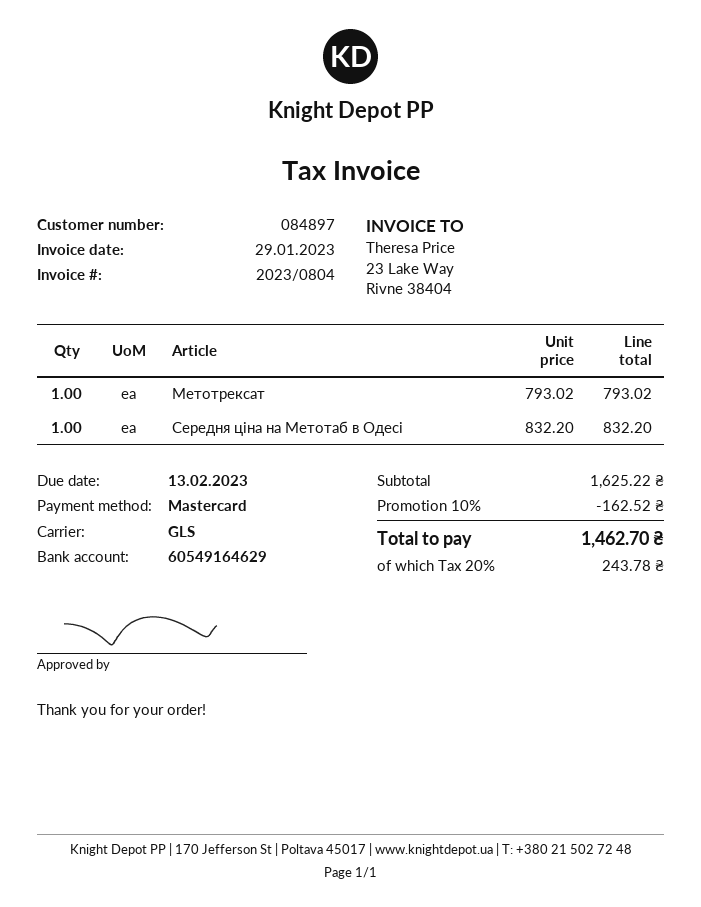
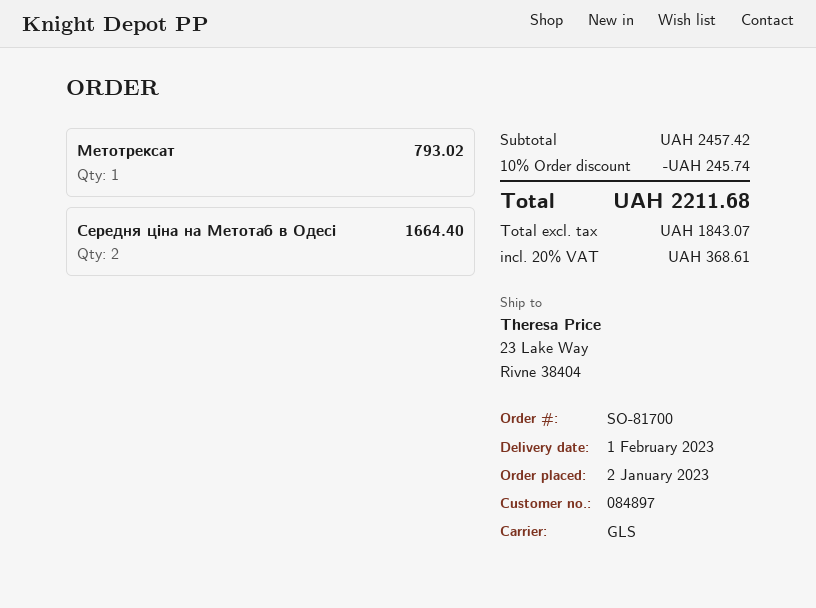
Середня ціна на Метотаб в Одесі: 1 for 832.20 -> 2 for 1664.40
subtotal: 1625.22 -> 2457.42
discount: 10% = 162.52 -> 10% = 245.74
tax: 20% = 243.78 -> 20% = 368.61
total: 1462.70 -> 2211.68

